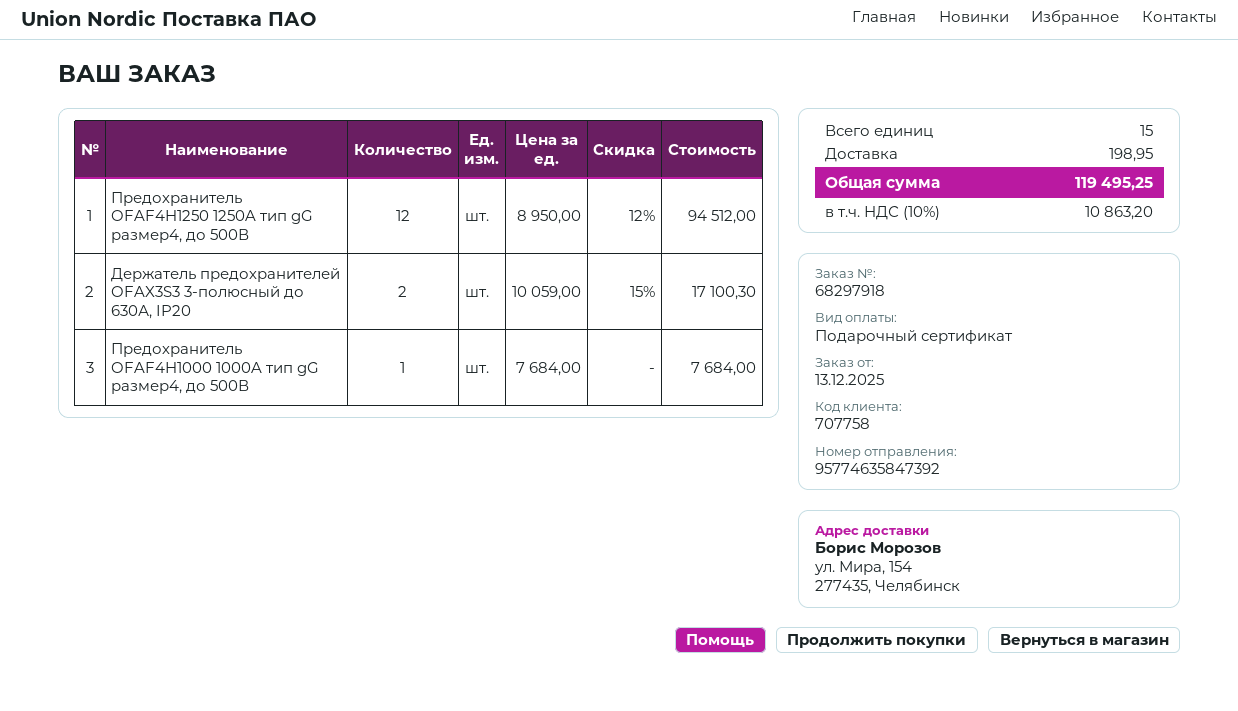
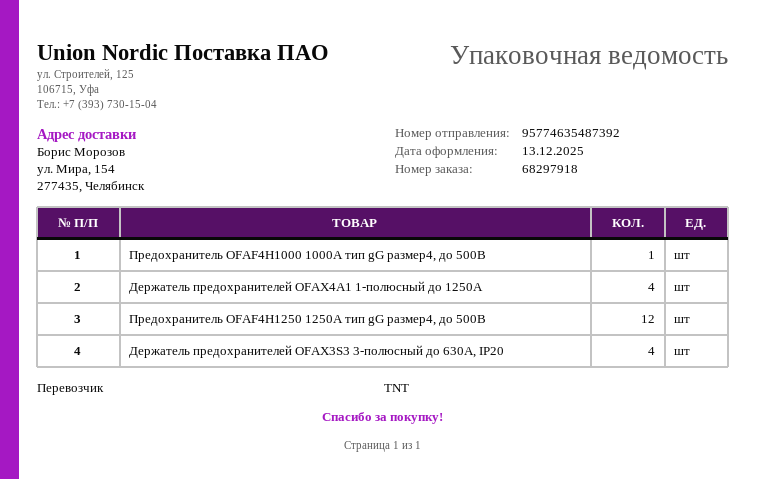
tracking number: 95774635847392 -> 95774635487392
Держатель предохранителей OFAX3S3 3-полюсный до 630А, IP20: 2 -> 4
Держатель предохранителей OFAX4A1 1-полюсный до 1250А: none -> 4

